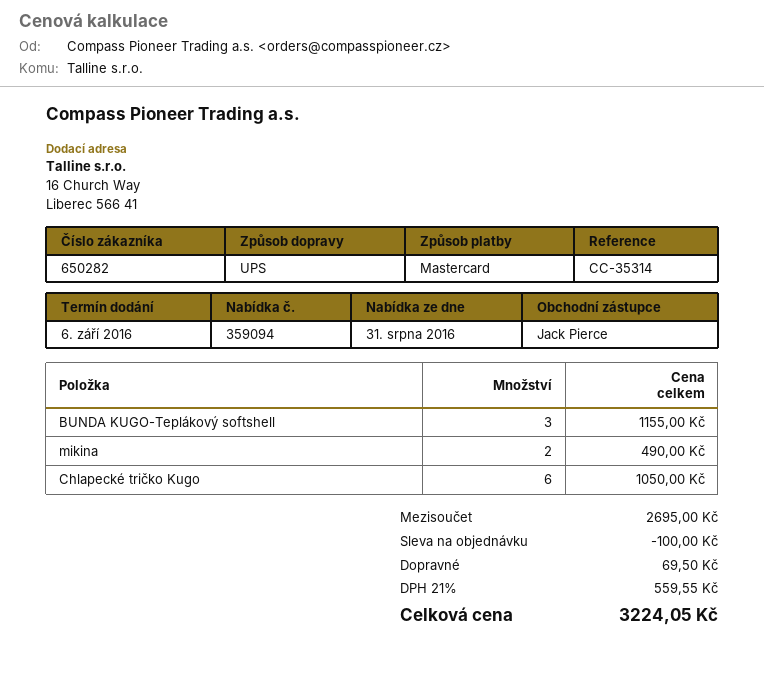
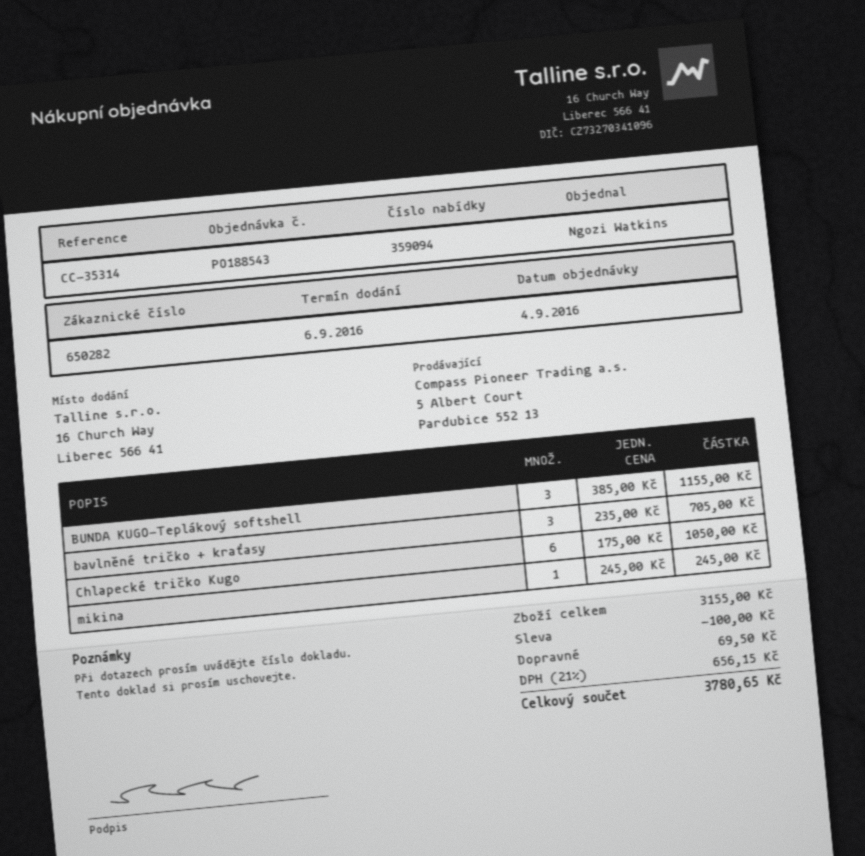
mikina: 2 for 490.00 -> 1 for 245.00
bavlněné tričko + kraťasy: none -> 3 for 705.00
subtotal: 2695.00 -> 3155.00
tax: 21% = 559.55 -> 21% = 656.15
total: 3224.05 -> 3780.65

